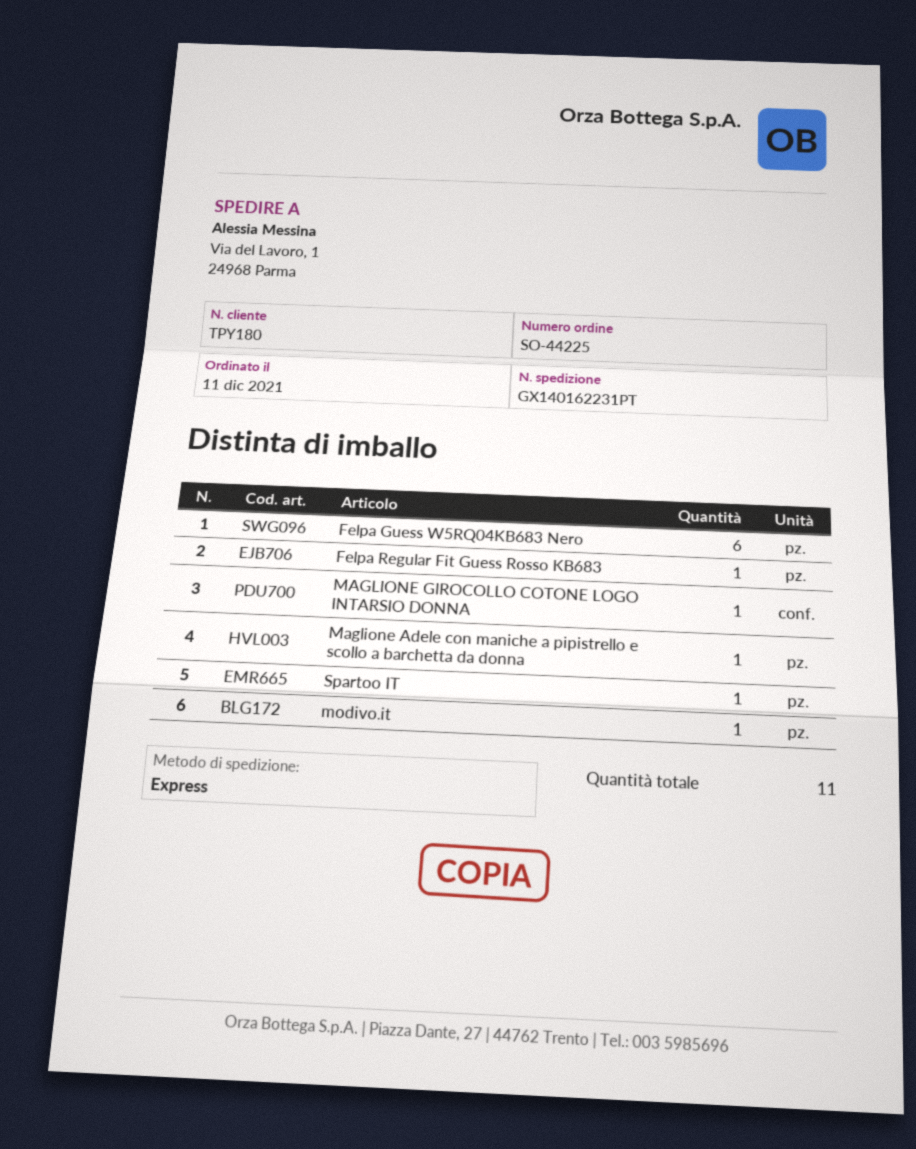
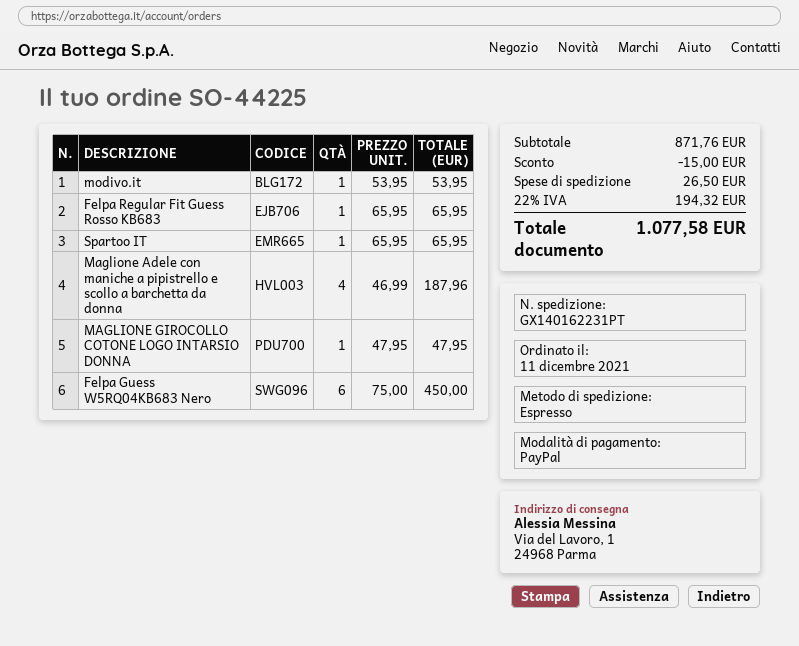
Maglione Adele con maniche a pipistrello e scollo a barchetta da donna: 1 -> 4

